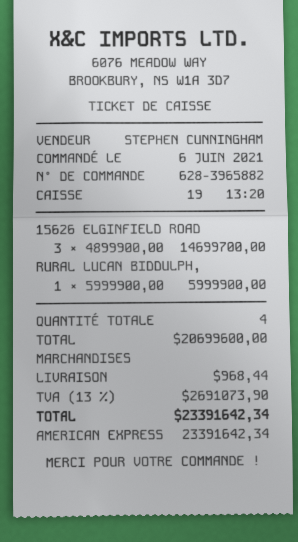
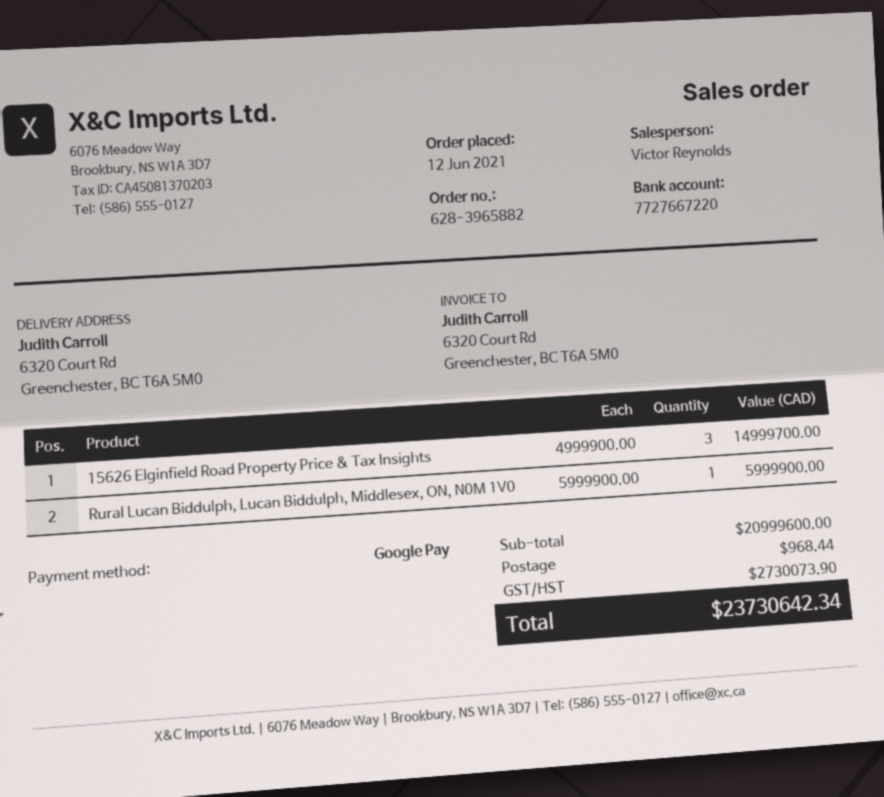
order date: 2021-06-06 -> 2021-06-12
sales rep: STEPHEN CUNNINGHAM -> Victor Reynolds
payment method: American Express -> Google Pay
15626 ELGINFIELD ROAD: 3 x 4899900.00 = 14699700.00 -> 3 x 4999900.00 = 14999700.00
subtotal: 20699600.00 -> 20999600.00
tax: 2691073.90 -> 2730073.90
total: 23391642.34 -> 23730642.34

